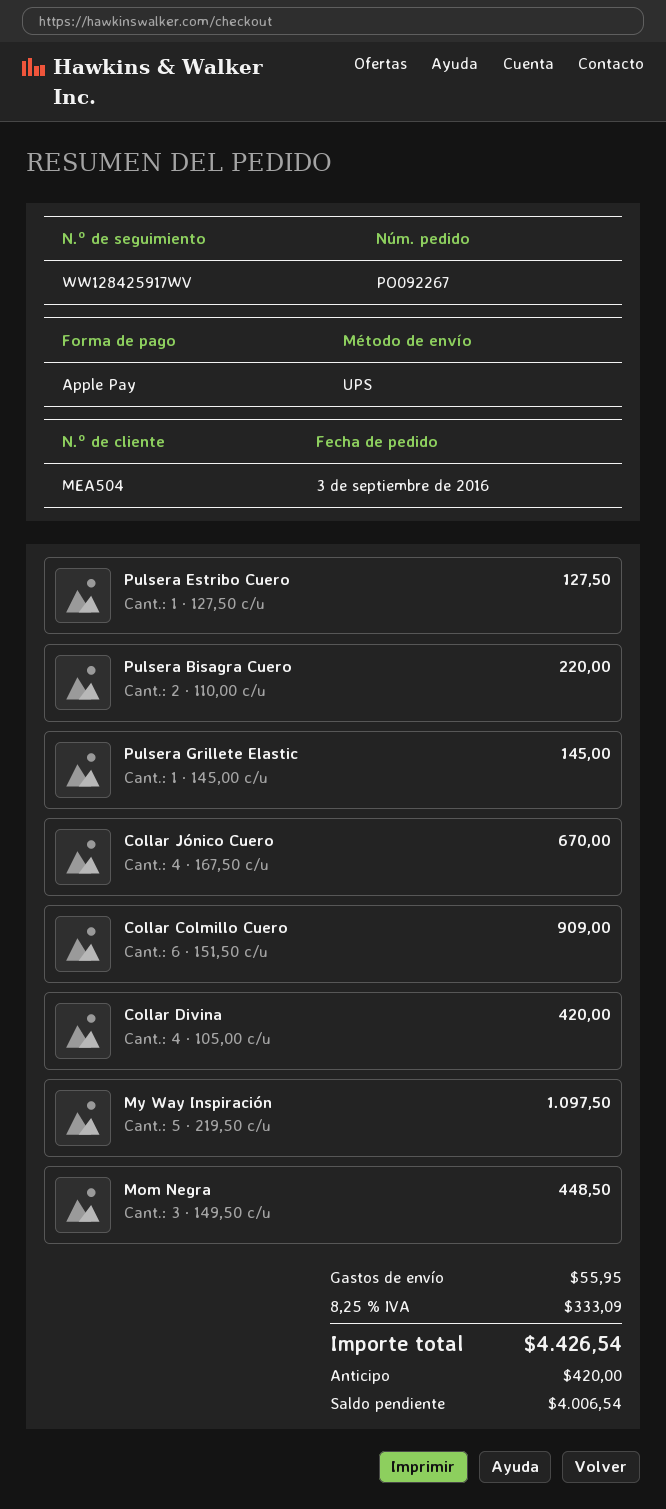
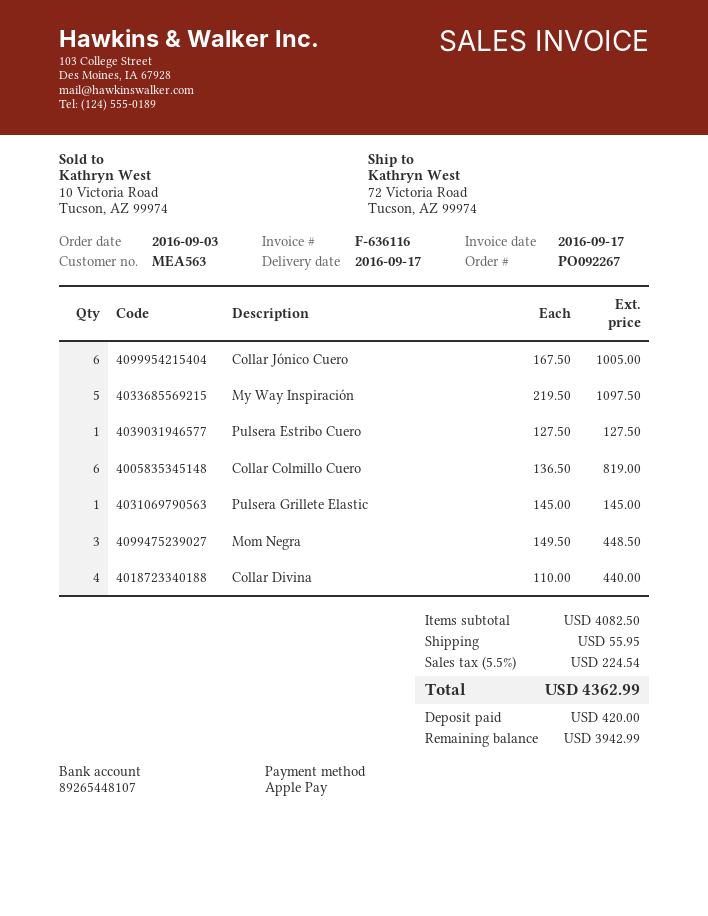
customer number: MEA504 -> MEA563
Pulsera Bisagra Cuero: 2 x 110.00 = 220.00 -> none
Collar Jónico Cuero: 4 x 167.50 = 670.00 -> 6 x 167.50 = 1005.00
Collar Colmillo Cuero: 6 x 151.50 = 909.00 -> 6 x 136.50 = 819.00
Collar Divina: 4 x 105.00 = 420.00 -> 4 x 110.00 = 440.00
tax: 8.25% = 333.09 -> 5.5% = 224.54
total: 4426.54 -> 4362.99
balance: 4006.54 -> 3942.99

